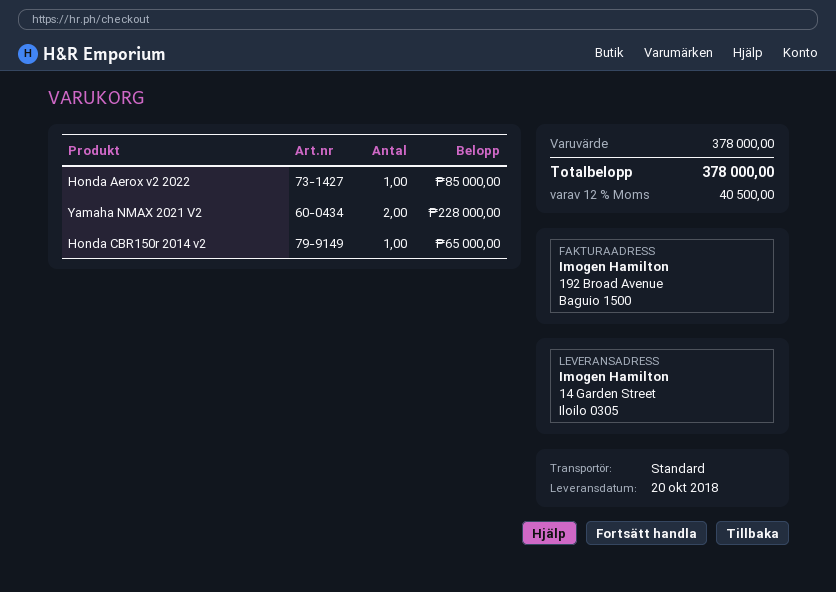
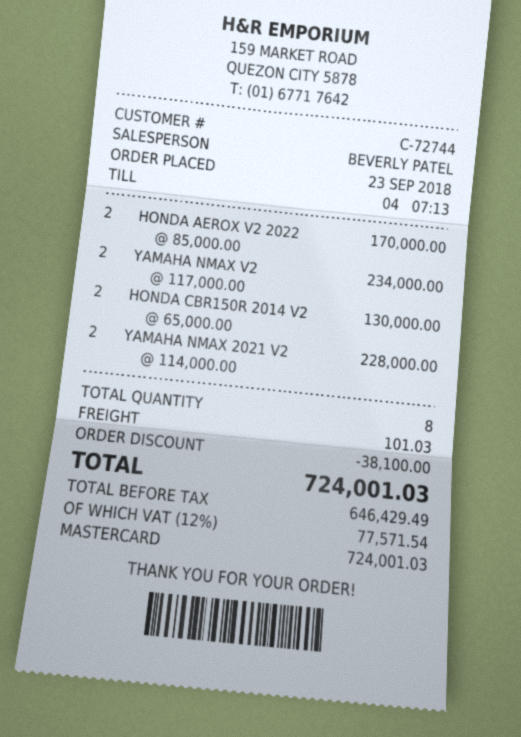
Honda Aerox v2 2022: 1 for 85000.00 -> 2 for 170000.00
Honda CBR150r 2014 v2: 1 for 65000.00 -> 2 for 130000.00
YAMAHA NMAX V2: none -> 2 for 234000.00
discount: none -> 38100.00
shipping: none -> 101.03
tax: 12% = 40500.00 -> 12% = 77571.54
total: 378000.00 -> 724001.03

